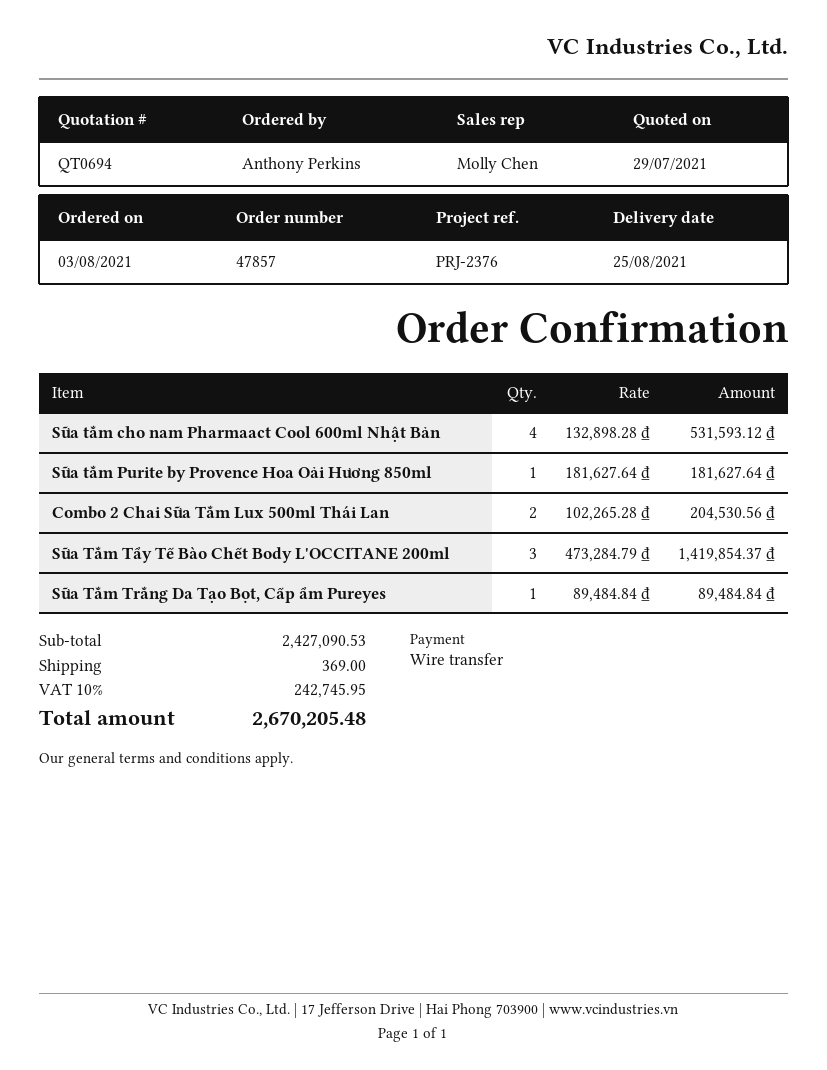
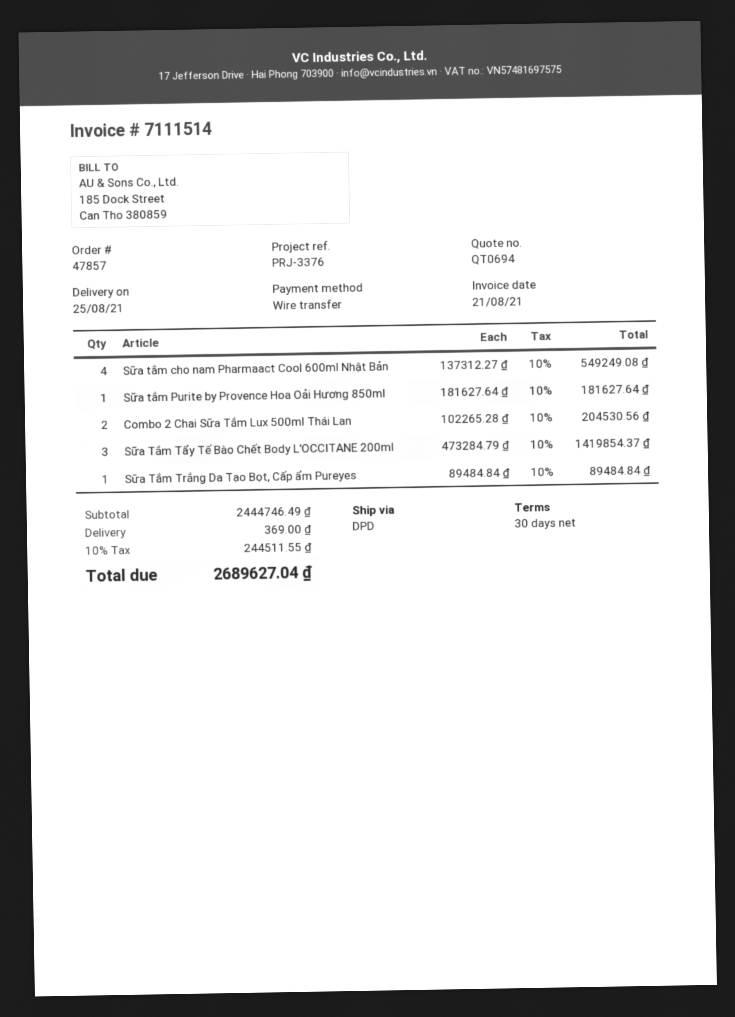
reference: PRJ-2376 -> PRJ-3376
Sữa tắm cho nam Pharmaact Cool 600ml Nhật Bản: 4 x 132898.28 = 531593.12 -> 4 x 137312.27 = 549249.08
subtotal: 2427090.53 -> 2444746.49
tax: 10% = 242745.95 -> 10% = 244511.55
total: 2670205.48 -> 2689627.04

